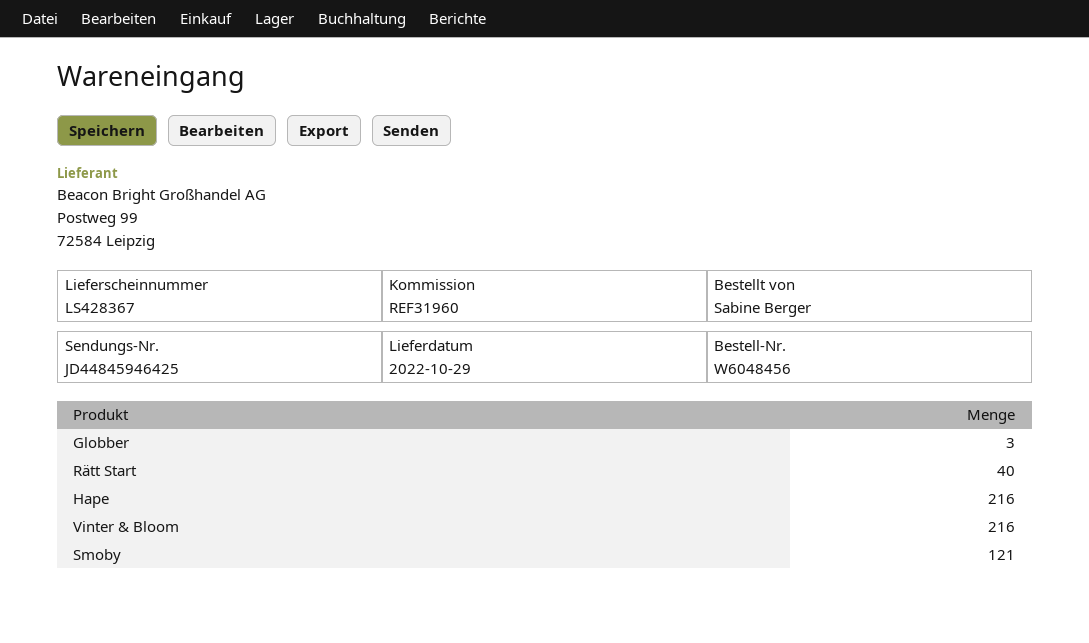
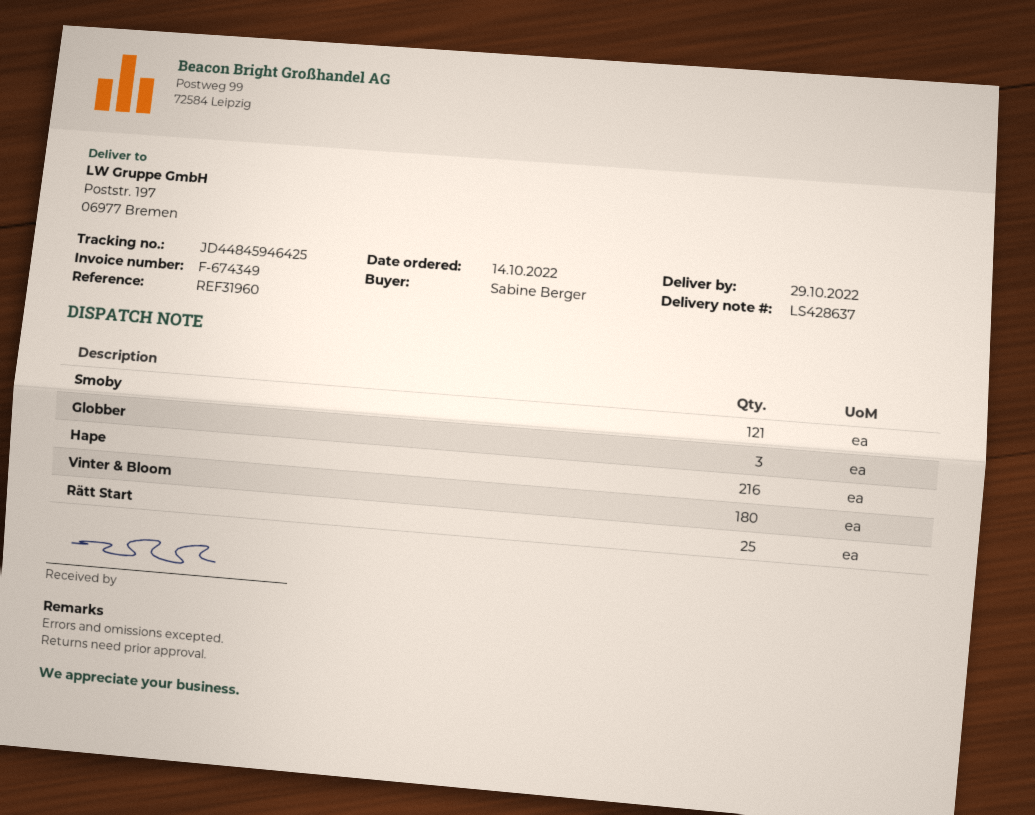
delivery note number: LS428367 -> LS428637
Rätt Start: 40 -> 25
Vinter & Bloom: 216 -> 180

